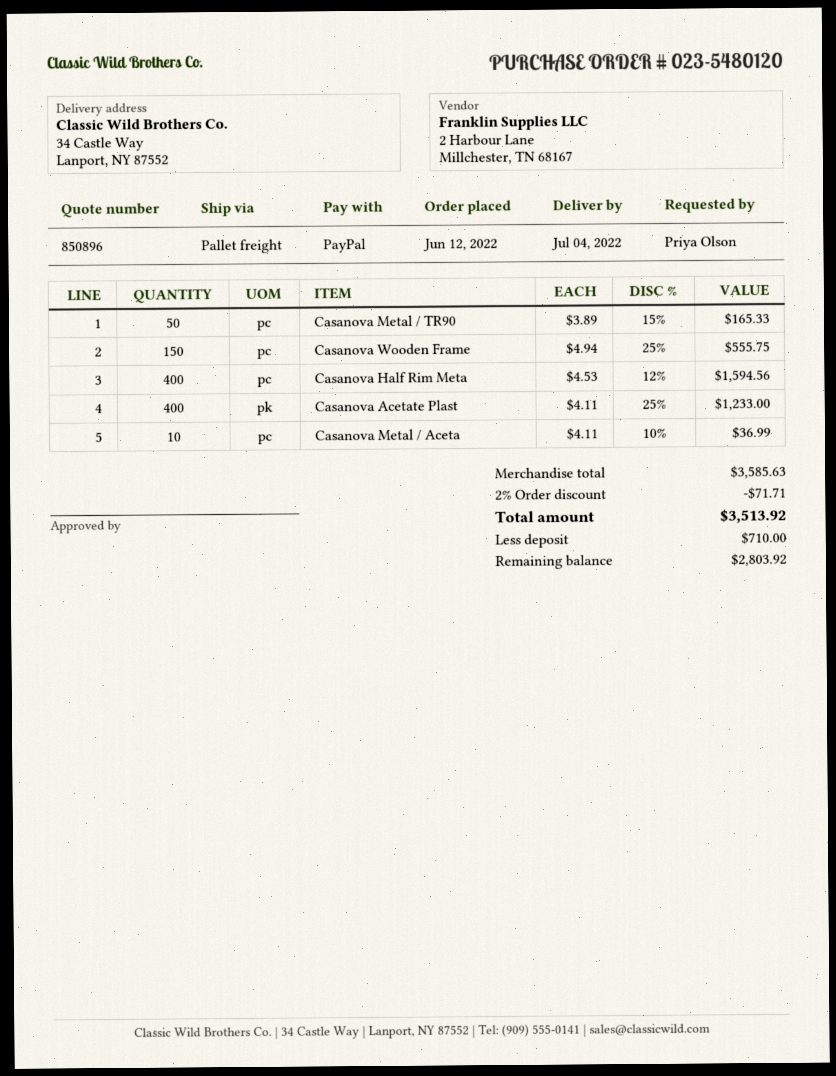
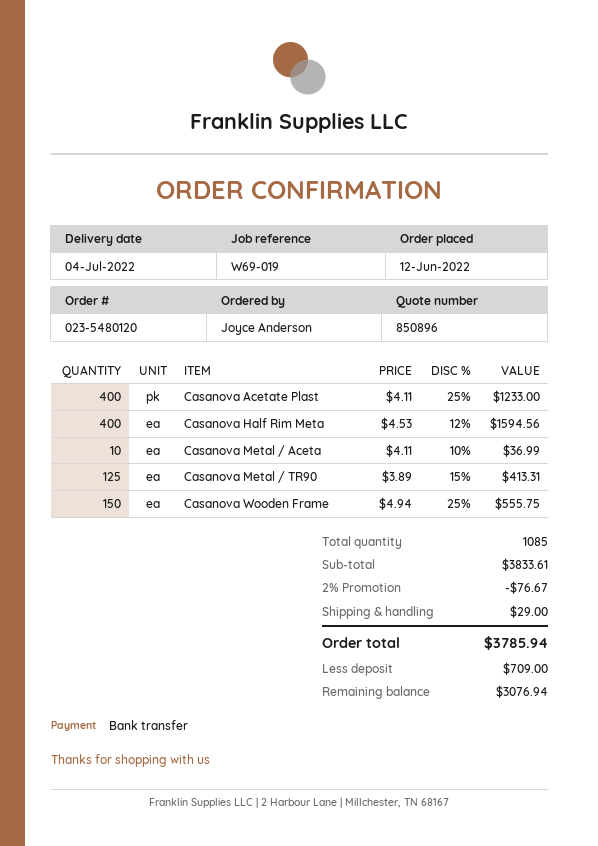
ordered by: Priya Olson -> Joyce Anderson
payment method: PayPal -> bank transfer
Casanova Metal / TR90: 50 x 3.89 - 15% = 165.33 -> 125 x 3.89 - 15% = 413.31
subtotal: 3585.63 -> 3833.61
discount: 2% = 71.71 -> 2% = 76.67
shipping: none -> 29.00
total: 3513.92 -> 3785.94
deposit: 710.00 -> 709.00
balance: 2803.92 -> 3076.94

